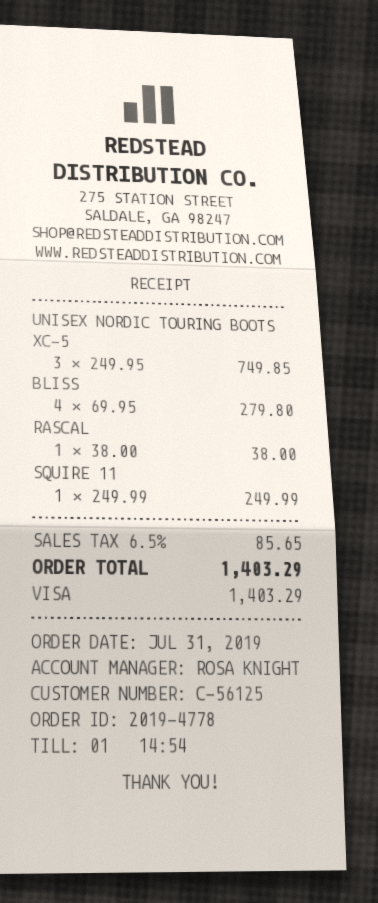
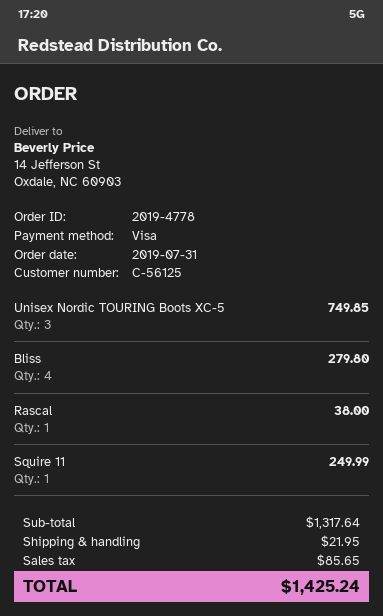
shipping: none -> 21.95
total: 1403.29 -> 1425.24

